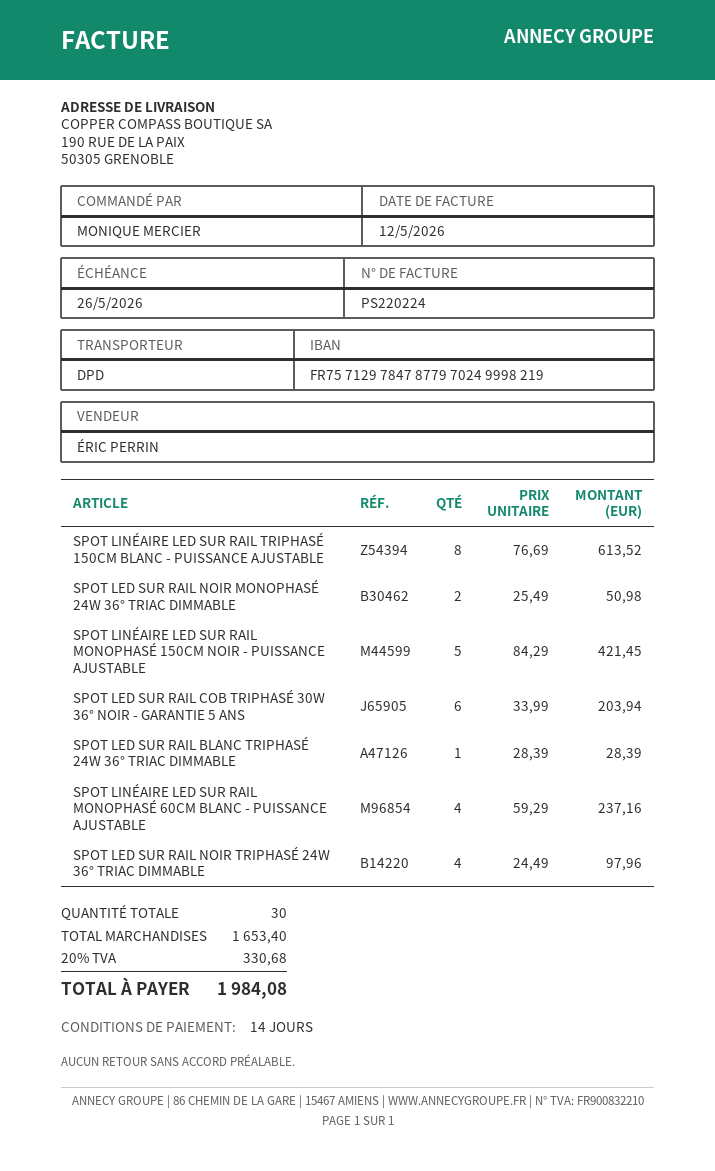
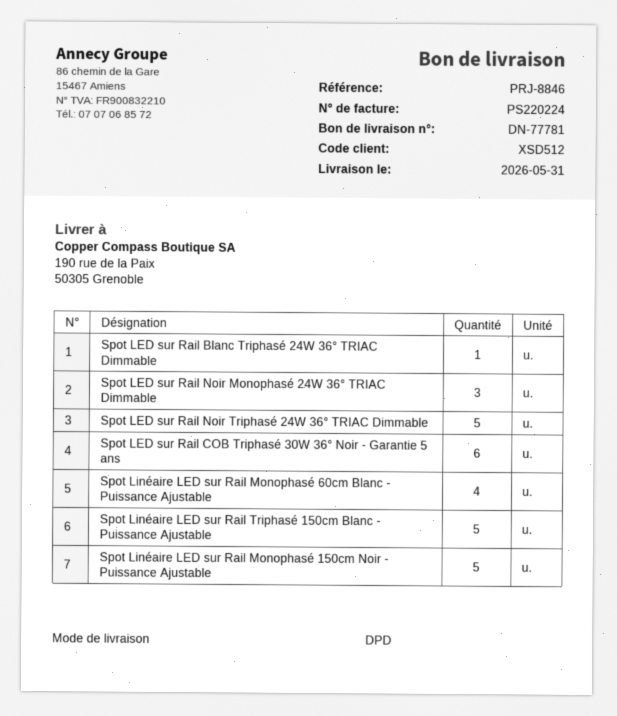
SPOT LINÉAIRE LED SUR RAIL TRIPHASÉ 150CM BLANC - PUISSANCE AJUSTABLE: 8 -> 5
SPOT LED SUR RAIL NOIR MONOPHASÉ 24W 36° TRIAC DIMMABLE: 2 -> 3
SPOT LED SUR RAIL NOIR TRIPHASÉ 24W 36° TRIAC DIMMABLE: 4 -> 5

